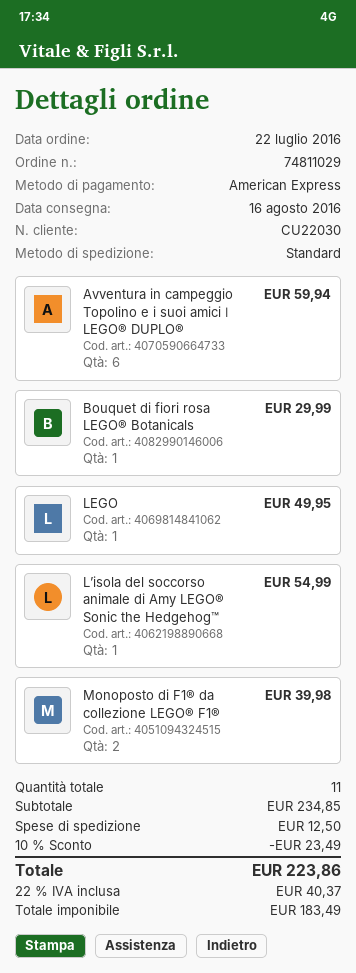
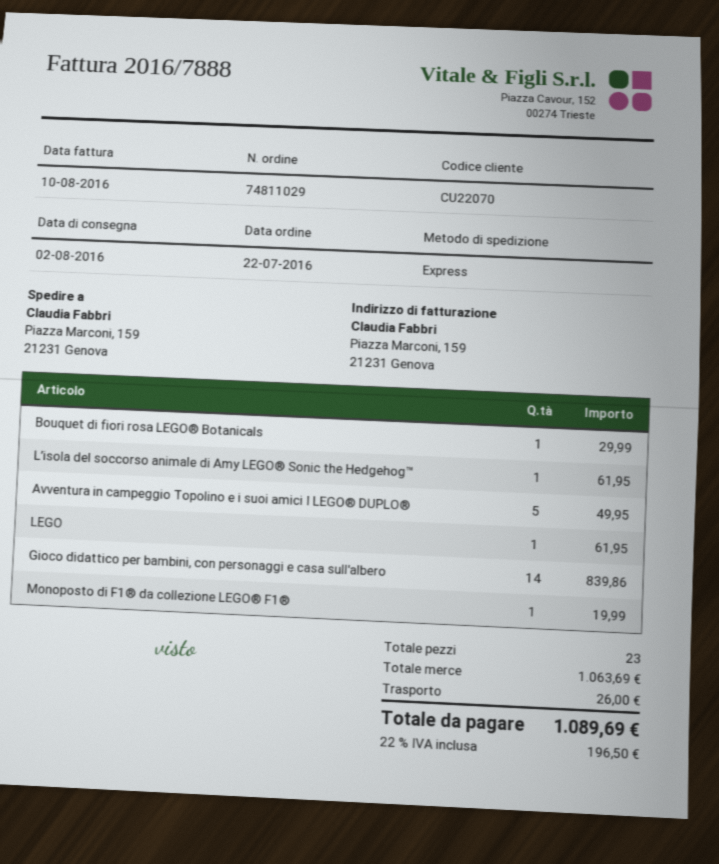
delivery date: 2016-08-16 -> 2016-08-02
customer number: CU22030 -> CU22070
shipping method: standard -> express
Avventura in campeggio Topolino e i suoi amici ǀ LEGO® DUPLO®: 6 for 59.94 -> 5 for 49.95
LEGO: 1 for 49.95 -> 1 for 61.95
L’isola del soccorso animale di Amy LEGO® Sonic the Hedgehog™: 1 for 54.99 -> 1 for 61.95
Monoposto di F1® da collezione LEGO® F1®: 2 for 39.98 -> 1 for 19.99
Gioco didattico per bambini, con personaggi e casa sull'albero: none -> 14 for 839.86
total quantity: 11 -> 23
subtotal: 234.85 -> 1063.69
discount: 10% = 23.49 -> none
shipping: 12.50 -> 26.00
tax: 22% = 40.37 -> 22% = 196.50
total: 223.86 -> 1089.69

